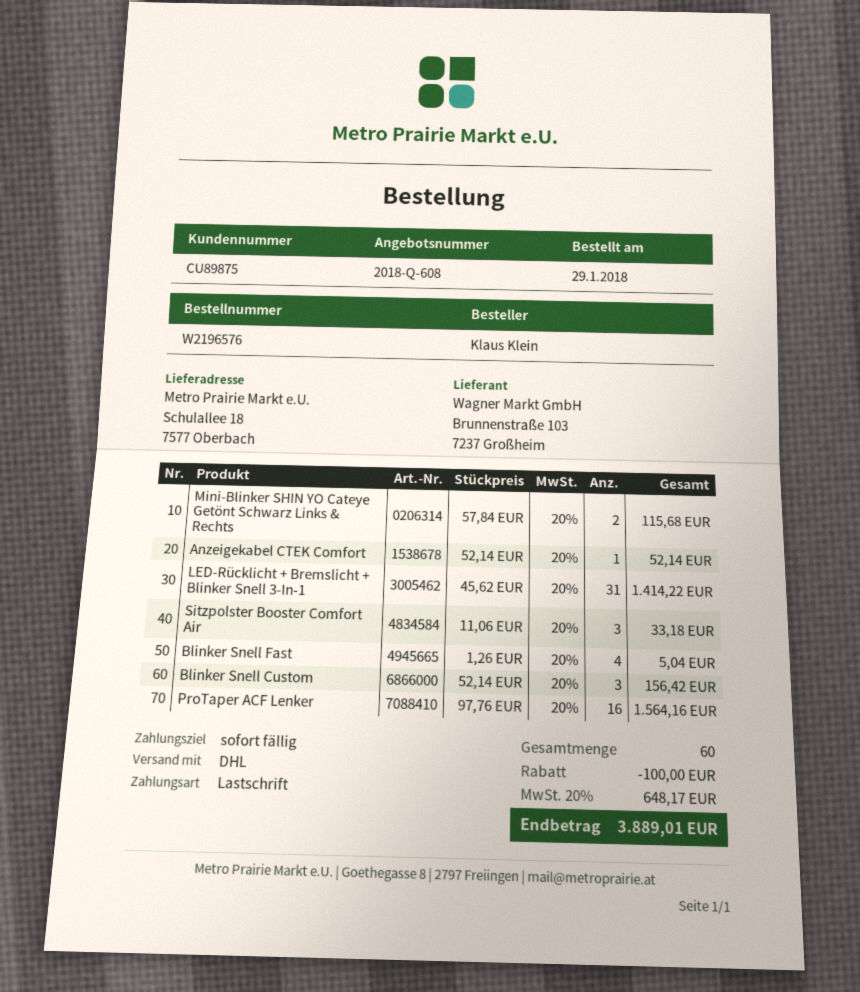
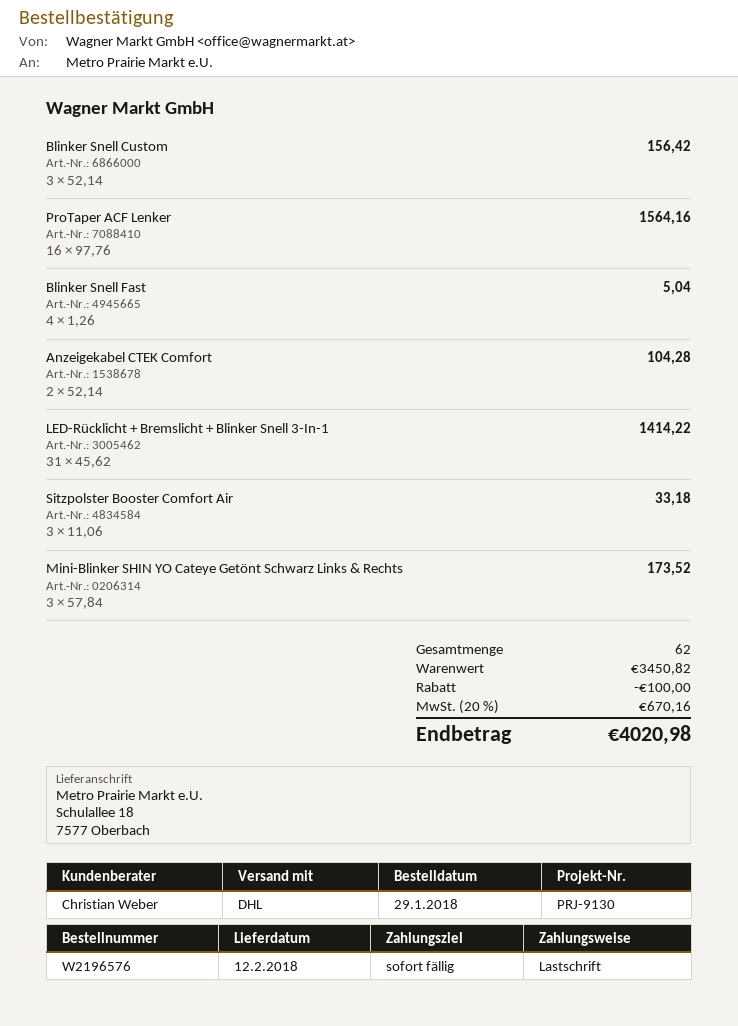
Mini-Blinker SHIN YO Cateye Getönt Schwarz Links & Rechts: 2 x 57.84 = 115.68 -> 3 x 57.84 = 173.52
Anzeigekabel CTEK Comfort: 1 x 52.14 = 52.14 -> 2 x 52.14 = 104.28
total quantity: 60 -> 62
tax: 20% = 648.17 -> 20% = 670.16
total: 3889.01 -> 4020.98

